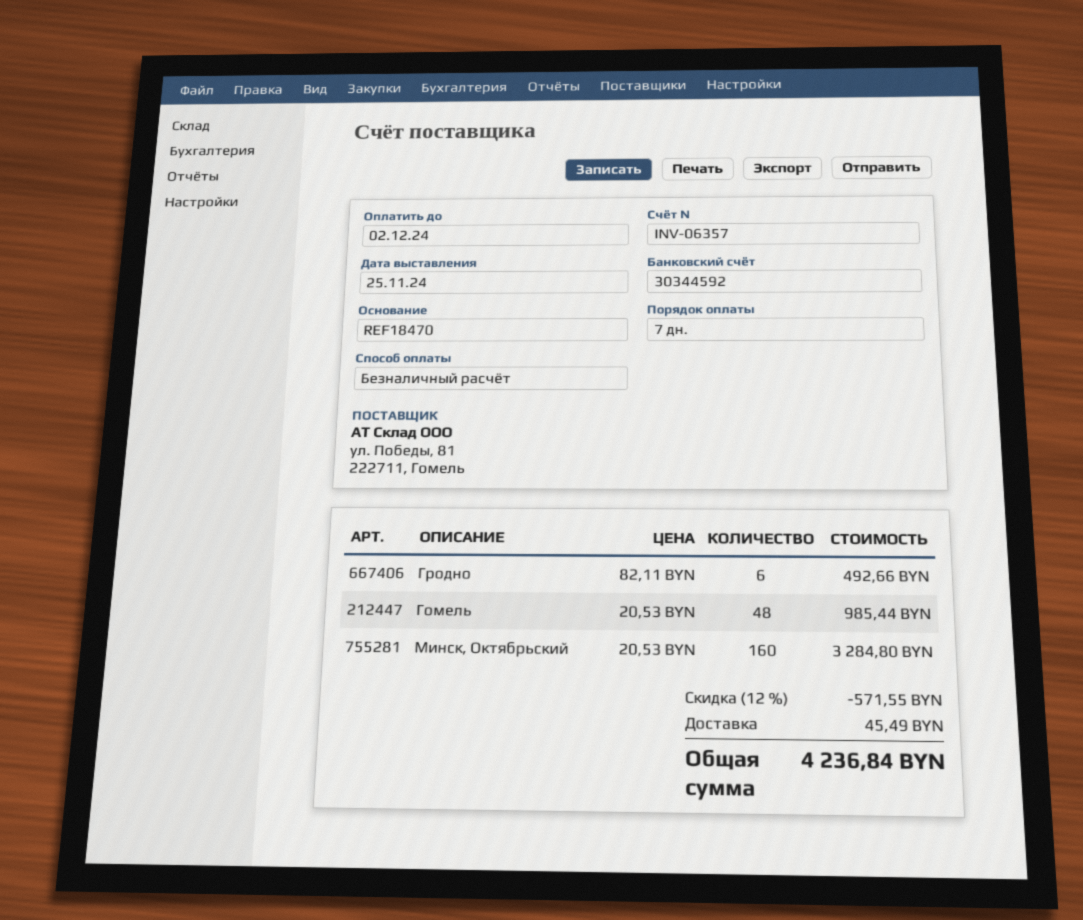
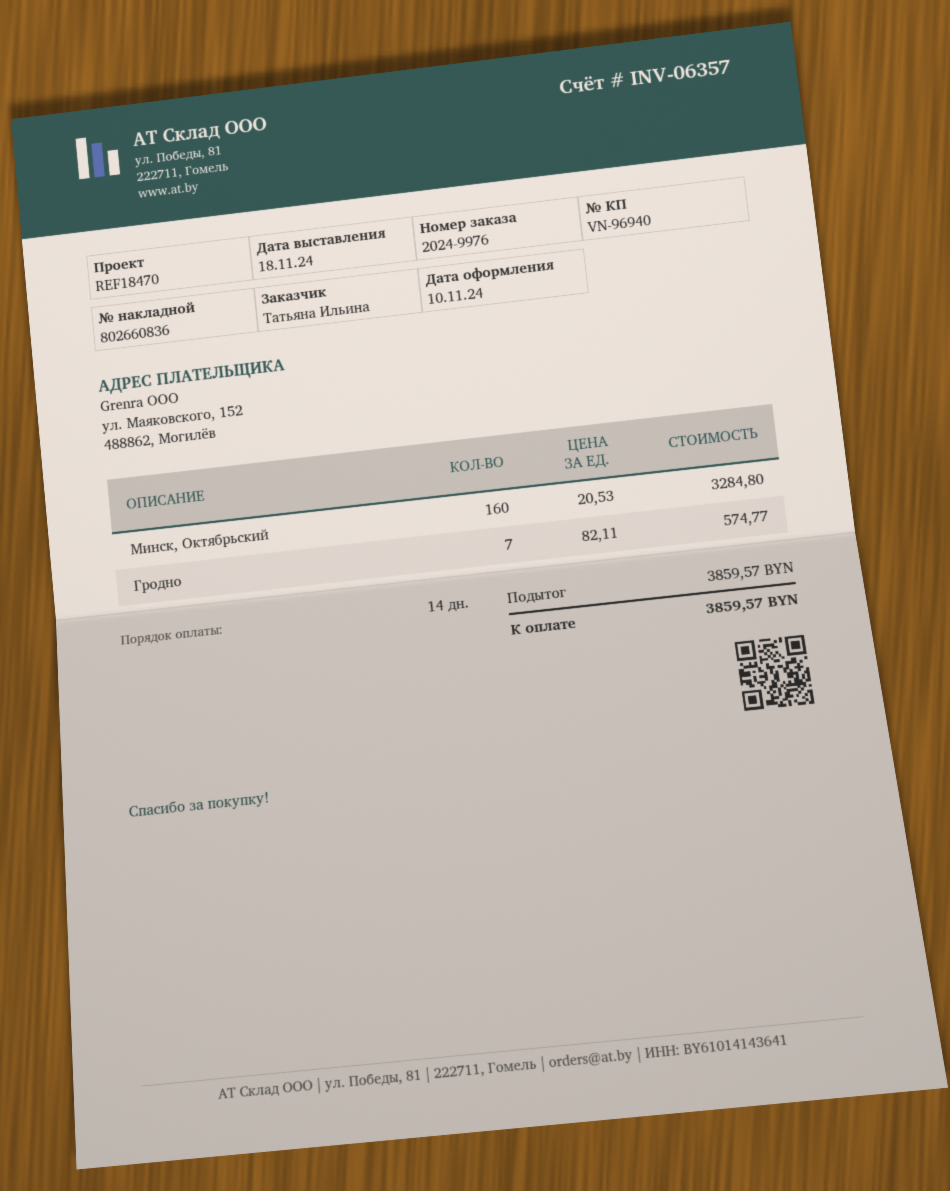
invoice date: 2024-11-25 -> 2024-11-18
payment terms: 7 days -> 14 days
Гродно: 6 x 82.11 = 492.66 -> 7 x 82.11 = 574.77
Гомель: 48 x 20.53 = 985.44 -> none
discount: 12% = 571.55 -> none
shipping: 45.49 -> none
total: 4236.84 -> 3859.57

